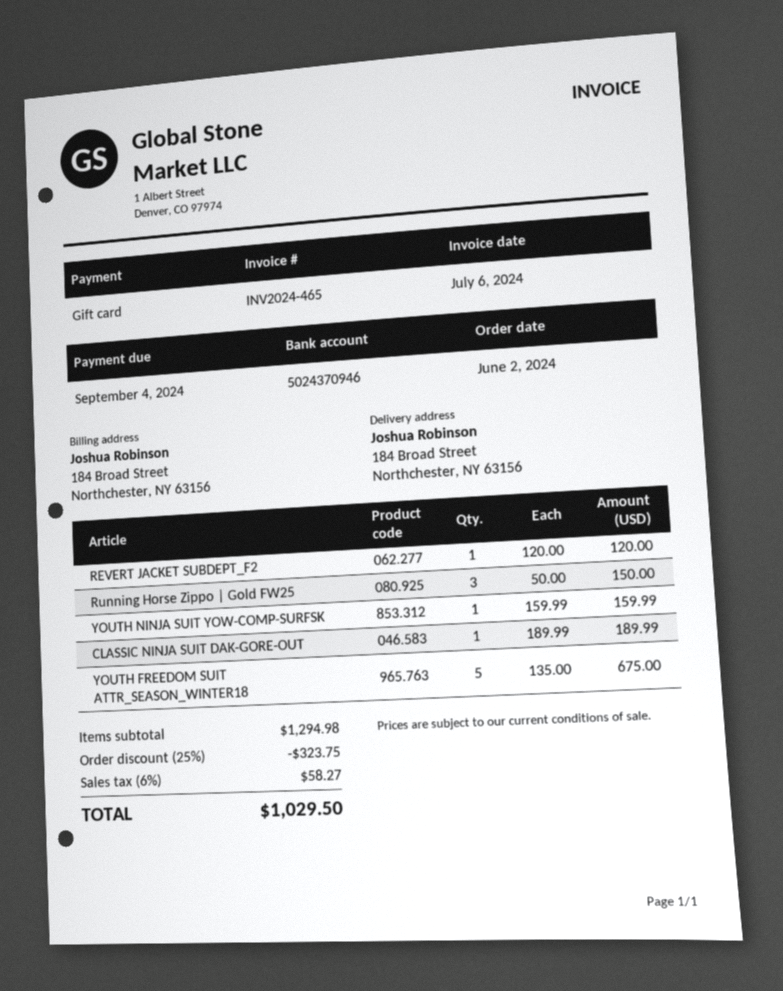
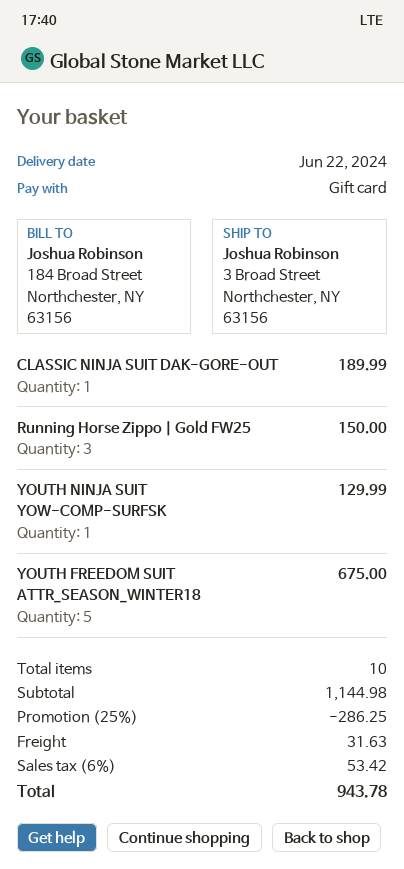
ship to: 184 Broad Street, Northchester, NY 63156 -> 3 Broad Street, Northchester, NY 63156
REVERT JACKET SUBDEPT_F2: 1 for 120.00 -> none
YOUTH NINJA SUIT YOW-COMP-SURFSK: 1 for 159.99 -> 1 for 129.99
subtotal: 1294.98 -> 1144.98
discount: 25% = 323.75 -> 25% = 286.25
shipping: none -> 31.63
tax: 6% = 58.27 -> 6% = 53.42
total: 1029.50 -> 943.78

